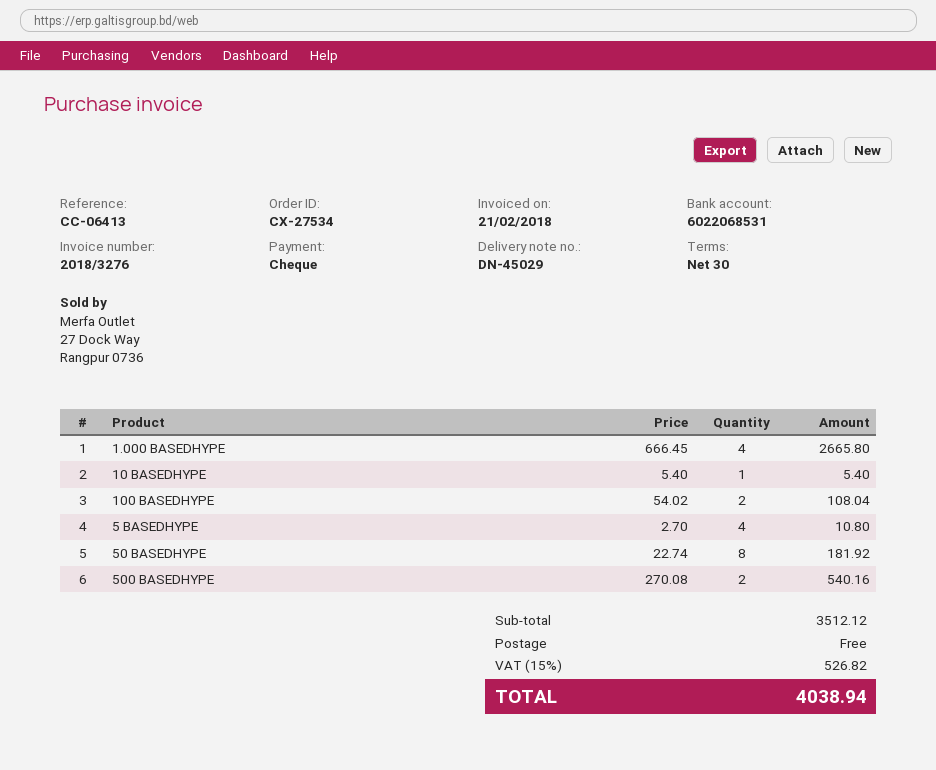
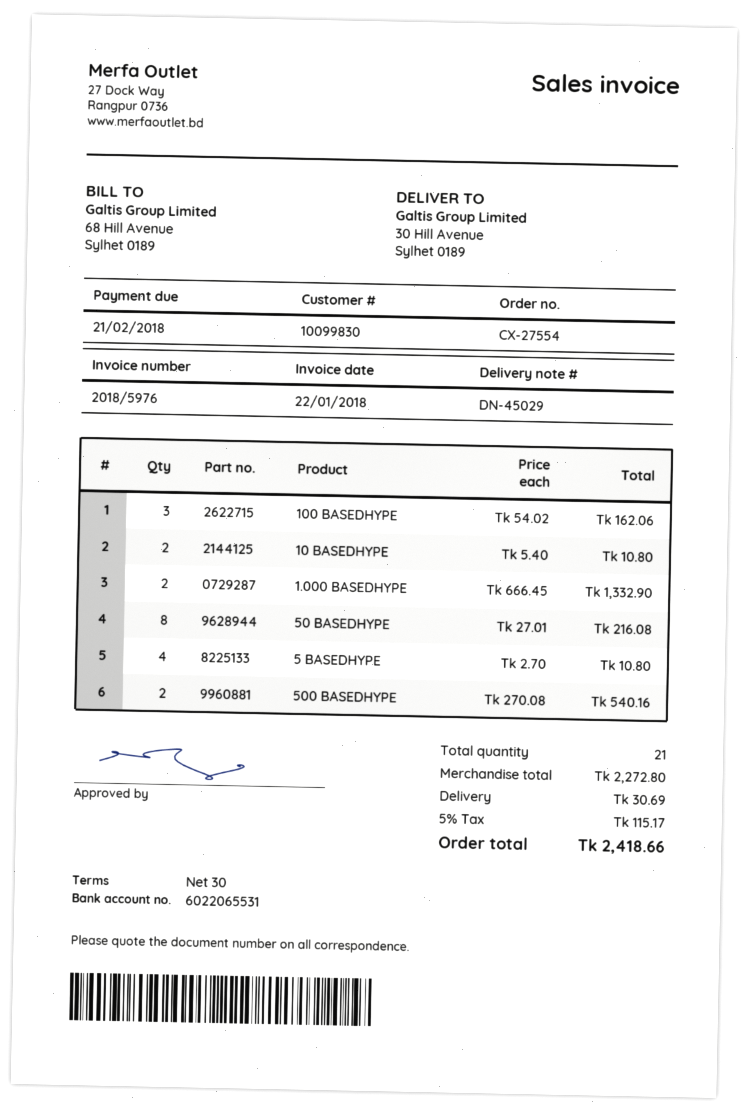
order number: CX-27534 -> CX-27554
invoice number: 2018/3276 -> 2018/5976
invoice date: 2018-02-21 -> 2018-01-22
bank account: 6022068531 -> 6022065531
1.000 BASEDHYPE: 4 x 666.45 = 2665.80 -> 2 x 666.45 = 1332.90
10 BASEDHYPE: 1 x 5.40 = 5.40 -> 2 x 5.40 = 10.80
100 BASEDHYPE: 2 x 54.02 = 108.04 -> 3 x 54.02 = 162.06
50 BASEDHYPE: 8 x 22.74 = 181.92 -> 8 x 27.01 = 216.08
subtotal: 3512.12 -> 2272.80
shipping: 0.00 -> 30.69
tax: 15% = 526.82 -> 5% = 115.17
total: 4038.94 -> 2418.66

